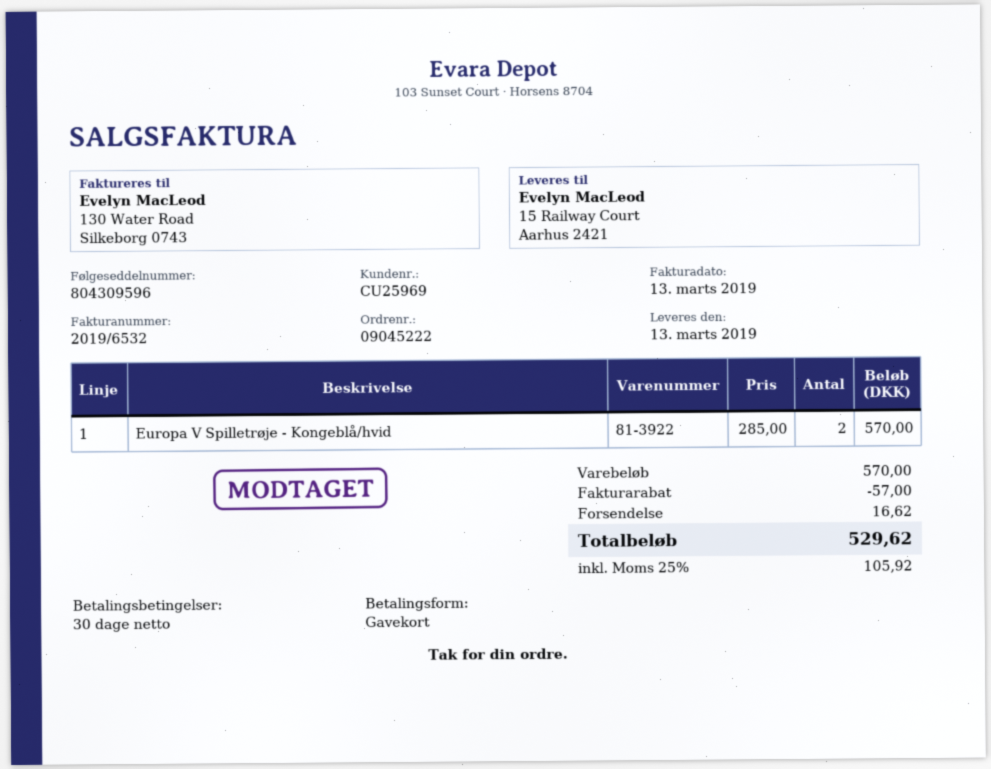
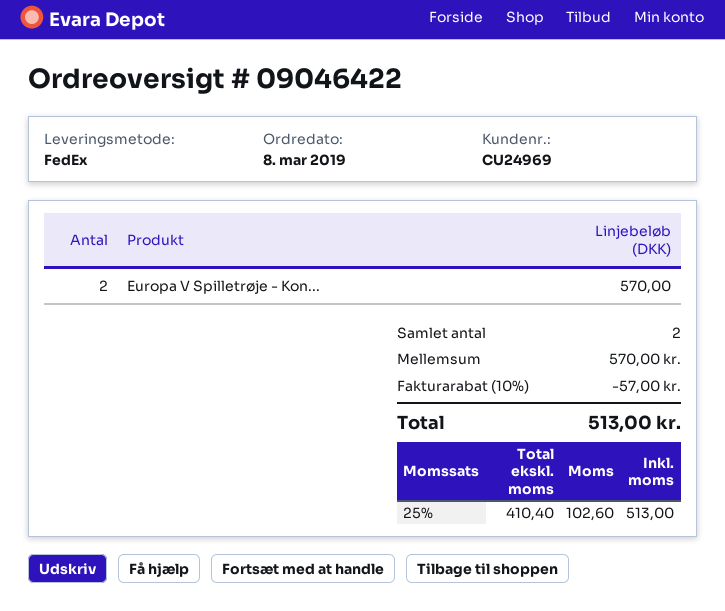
order number: 09045222 -> 09046422
customer number: CU25969 -> CU24969
shipping: 16.62 -> none
tax: 25% = 105.92 -> 25% = 102.60
total: 529.62 -> 513.00

